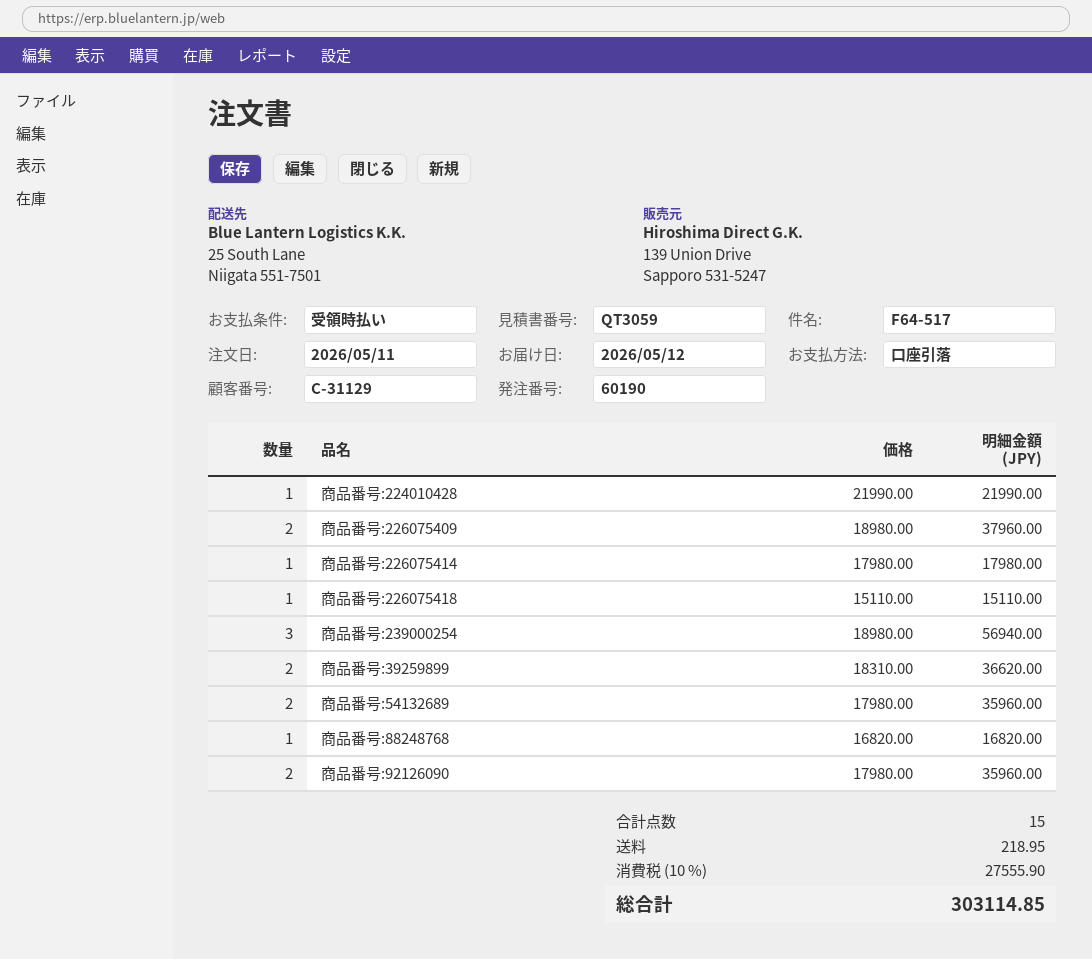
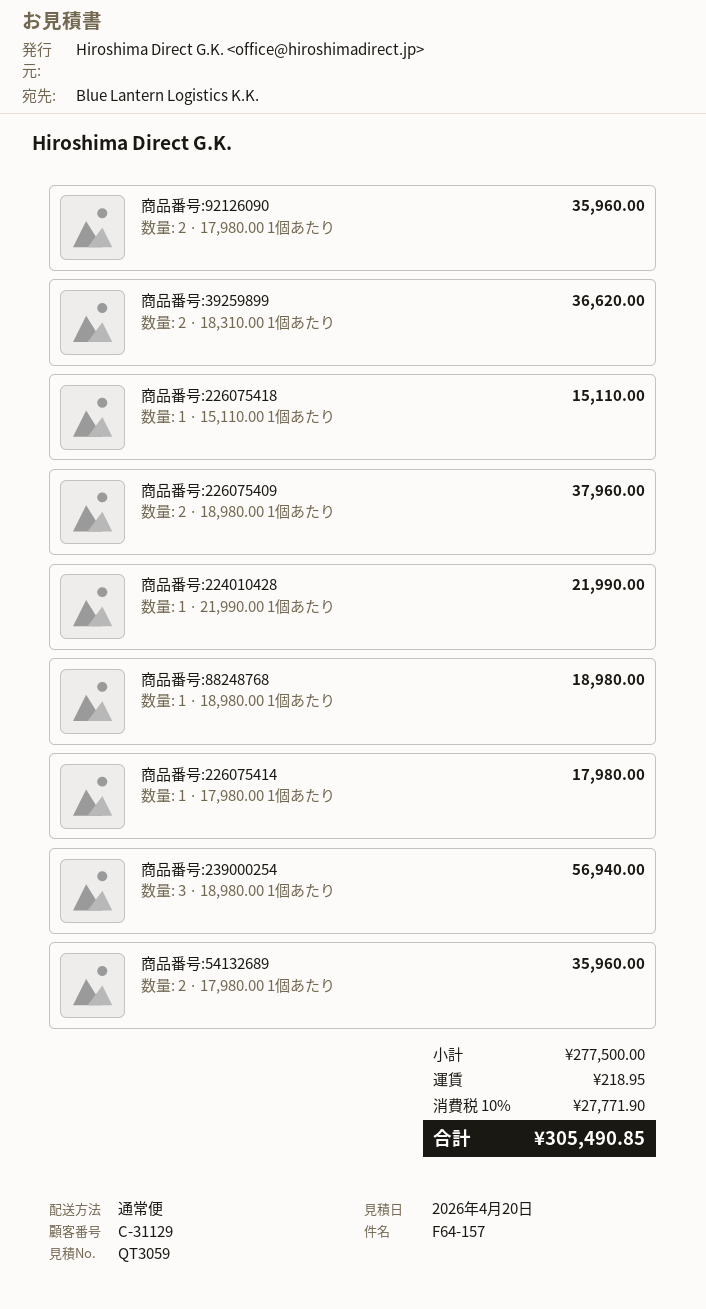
reference: F64-517 -> F64-157
商品番号:88248768: 1 x 16820.00 = 16820.00 -> 1 x 18980.00 = 18980.00
tax: 10% = 27555.90 -> 10% = 27771.90
total: 303114.85 -> 305490.85

